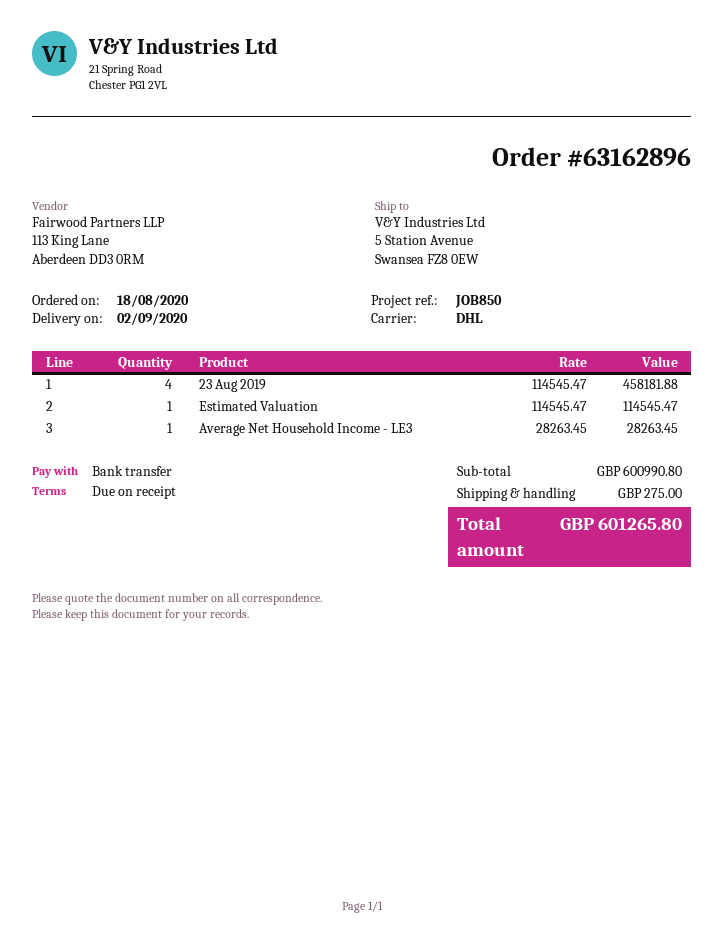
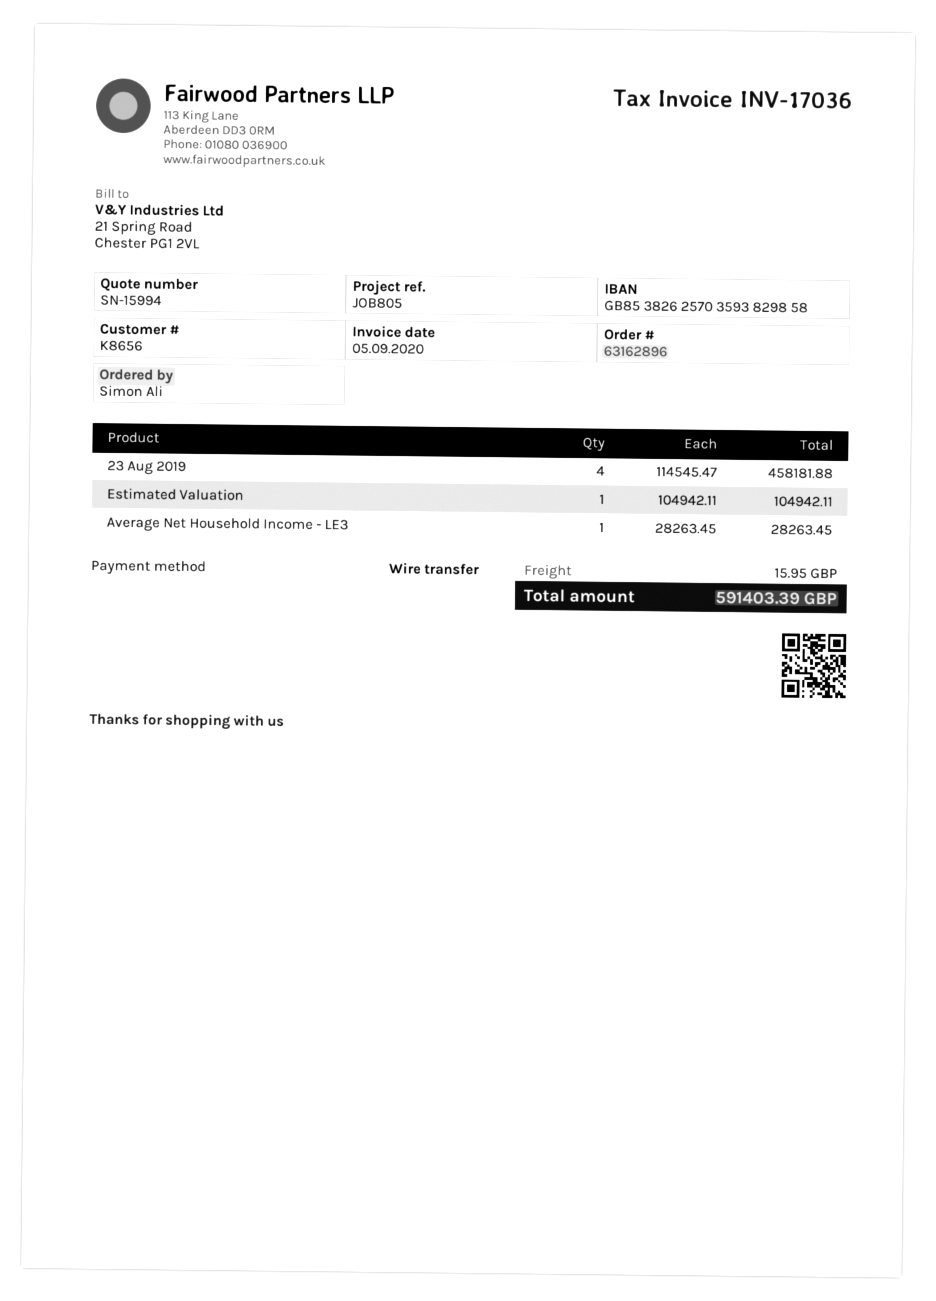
reference: JOB850 -> JOB805
Estimated Valuation: 1 x 114545.47 = 114545.47 -> 1 x 104942.11 = 104942.11
shipping: 275.00 -> 15.95
total: 601265.80 -> 591403.39

